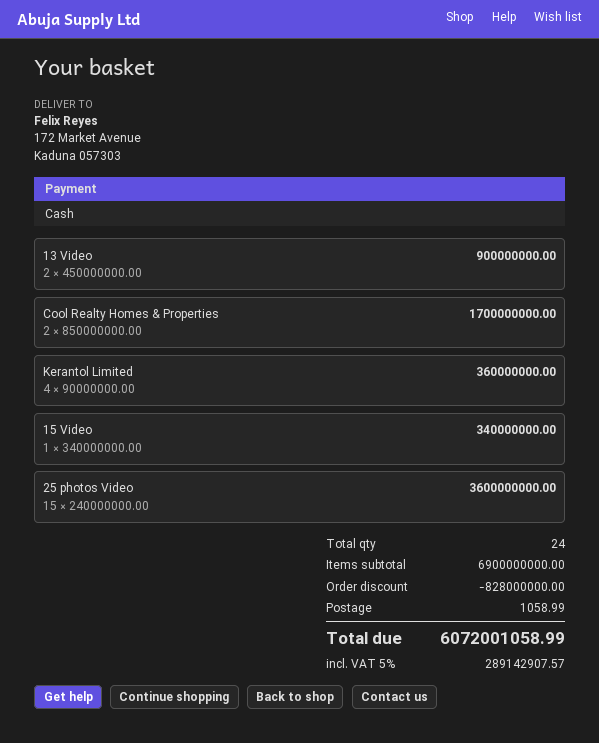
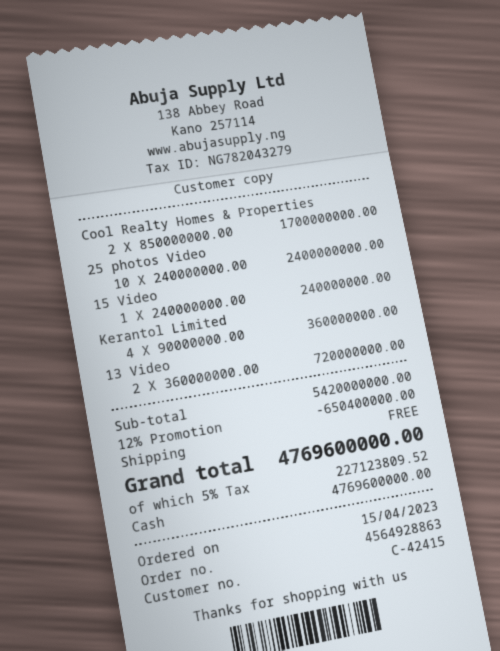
13 Video: 2 x 450000000.00 = 900000000.00 -> 2 x 360000000.00 = 720000000.00
15 Video: 1 x 340000000.00 = 340000000.00 -> 1 x 240000000.00 = 240000000.00
25 photos Video: 15 x 240000000.00 = 3600000000.00 -> 10 x 240000000.00 = 2400000000.00
subtotal: 6900000000.00 -> 5420000000.00
discount: 828000000.00 -> 650400000.00
shipping: 1058.99 -> 0.00
tax: 5% = 289142907.57 -> 5% = 227123809.52
total: 6072001058.99 -> 4769600000.00

